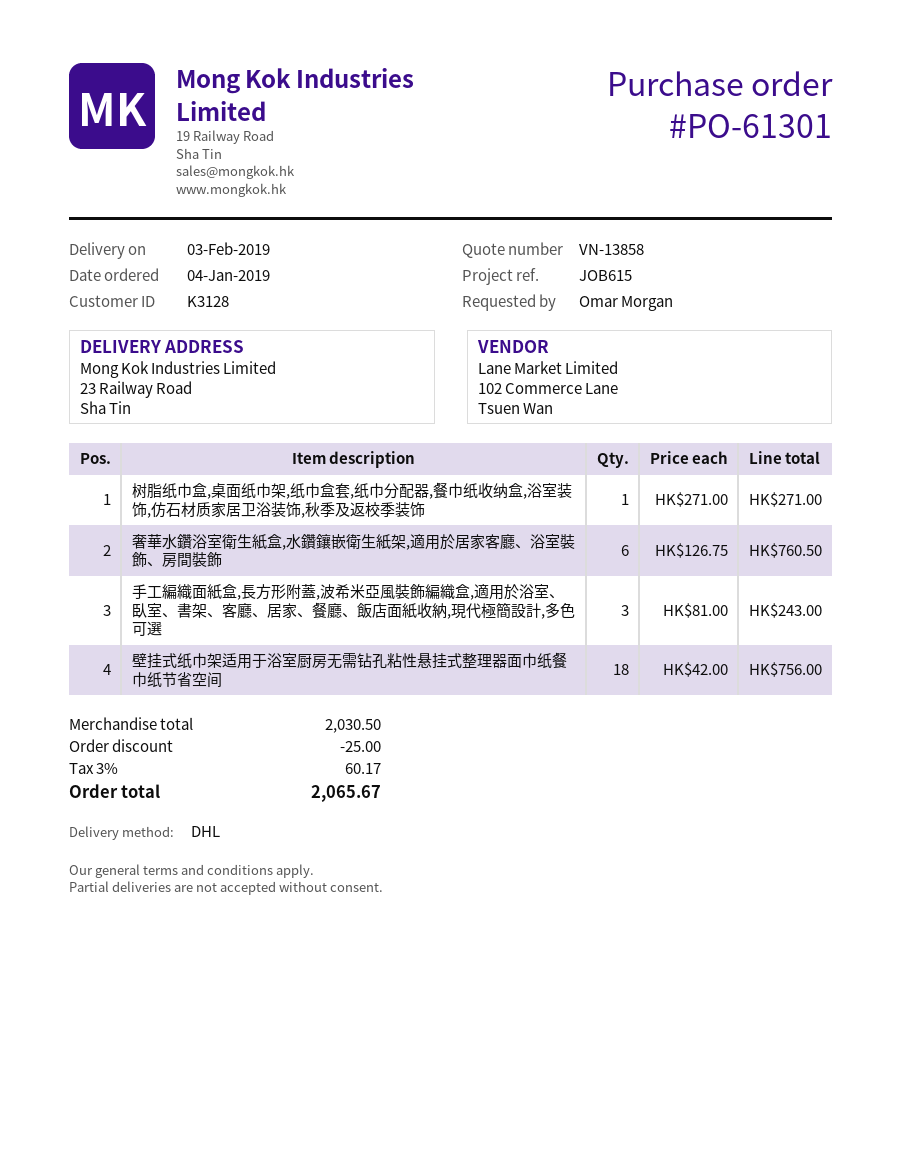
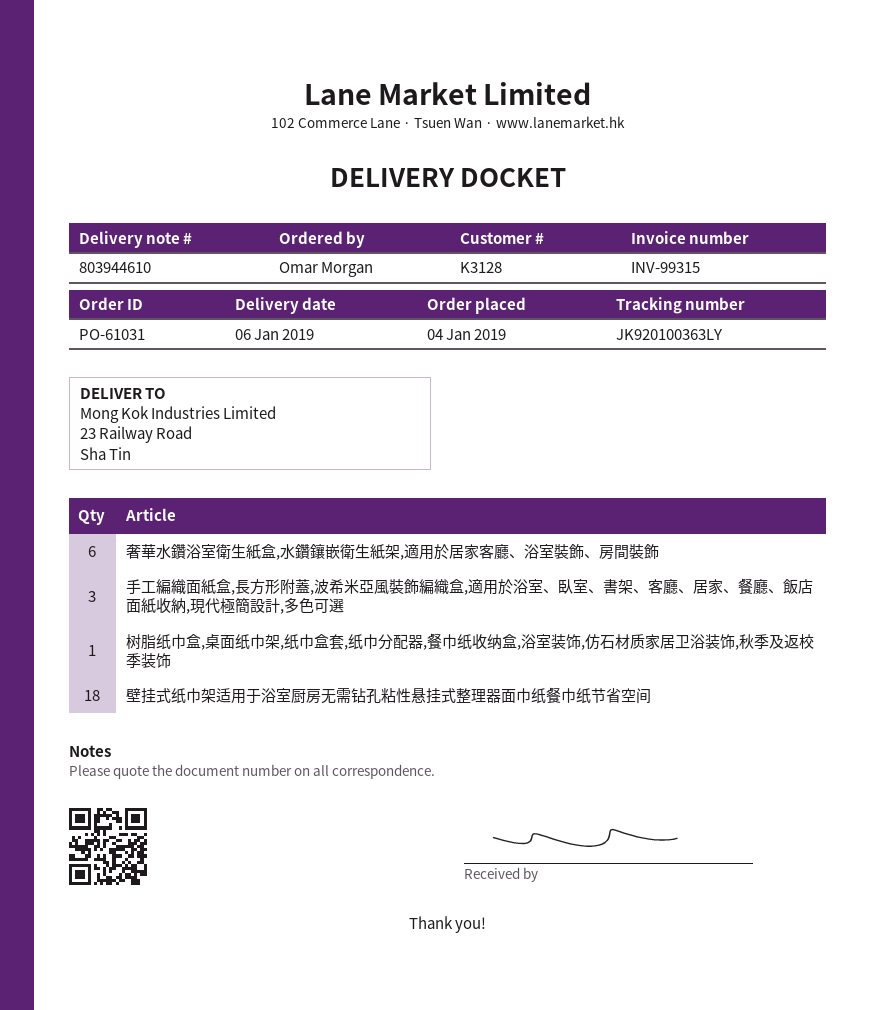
order number: PO-61301 -> PO-61031
delivery date: 2019-02-03 -> 2019-01-06

